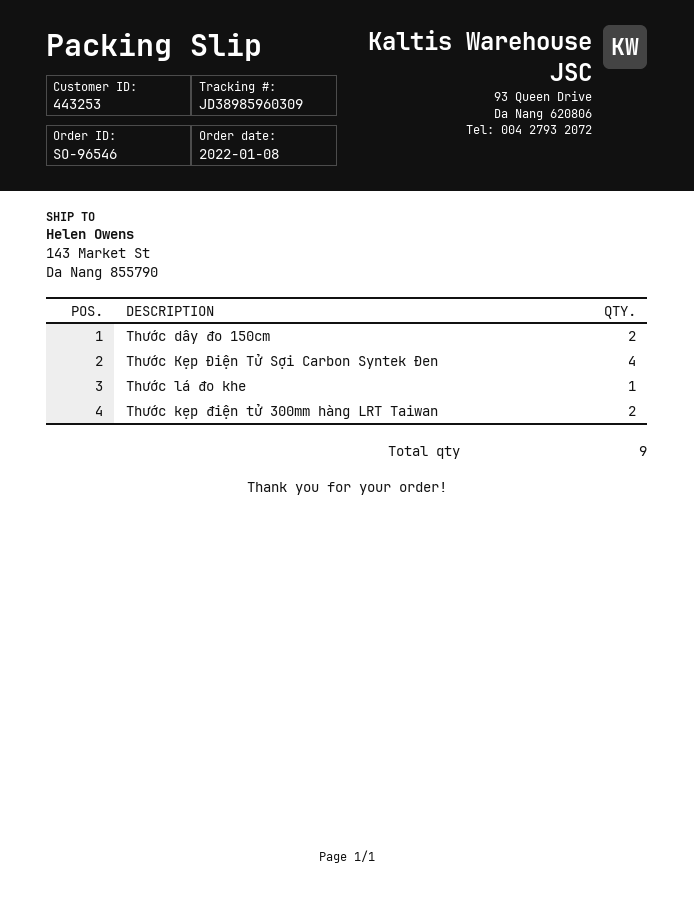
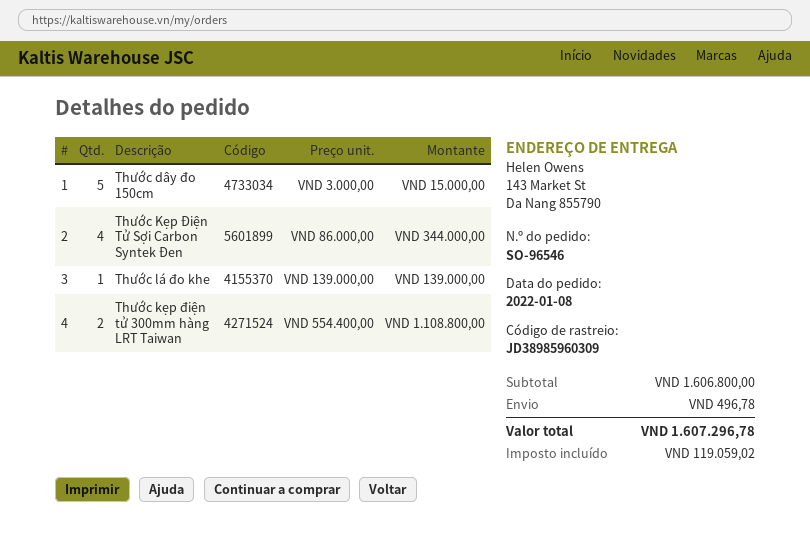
Thước dây đo 150cm: 2 -> 5

